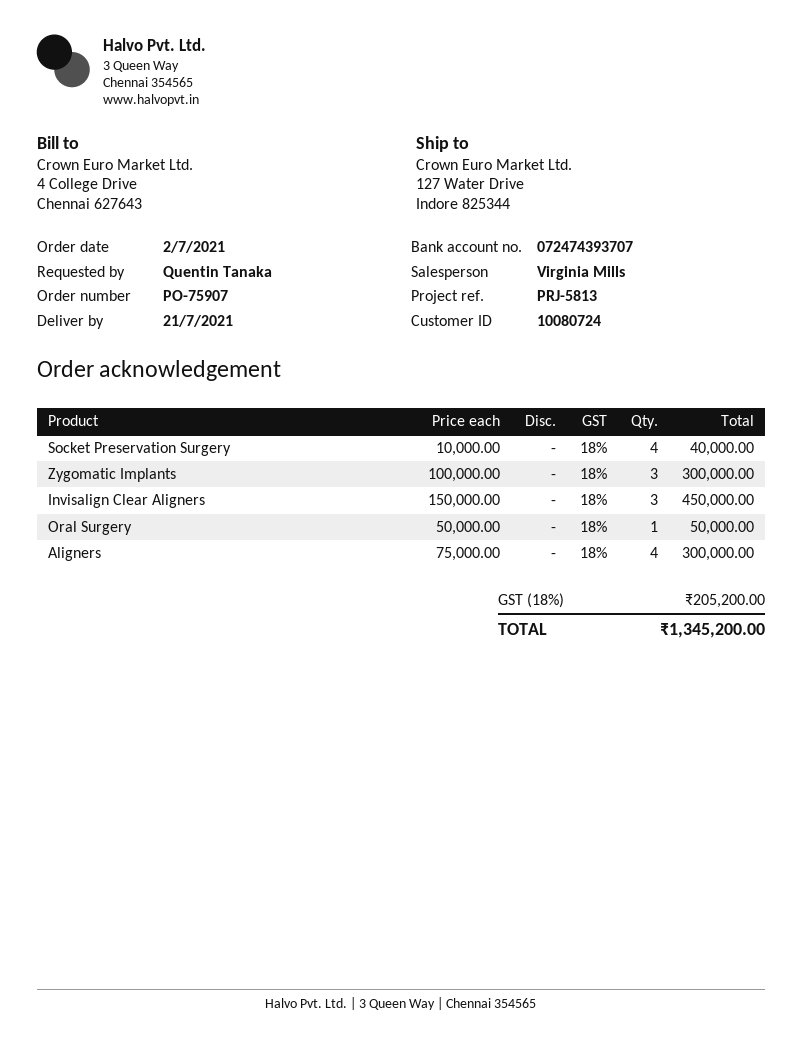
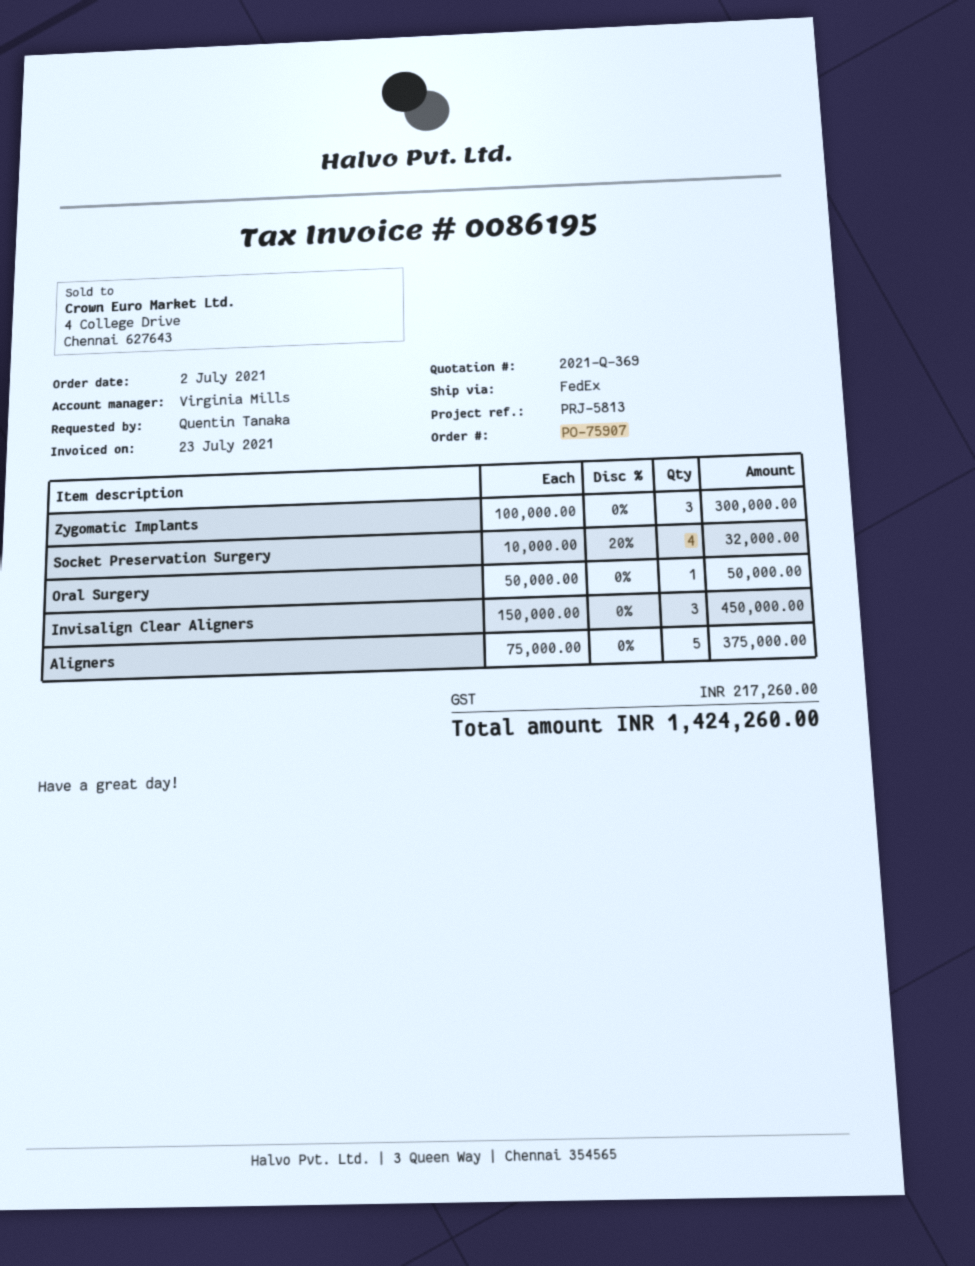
Socket Preservation Surgery: 4 x 10000.00 = 40000.00 -> 4 x 10000.00 - 20% = 32000.00
Aligners: 4 x 75000.00 = 300000.00 -> 5 x 75000.00 = 375000.00
tax: 205200.00 -> 217260.00
total: 1345200.00 -> 1424260.00

